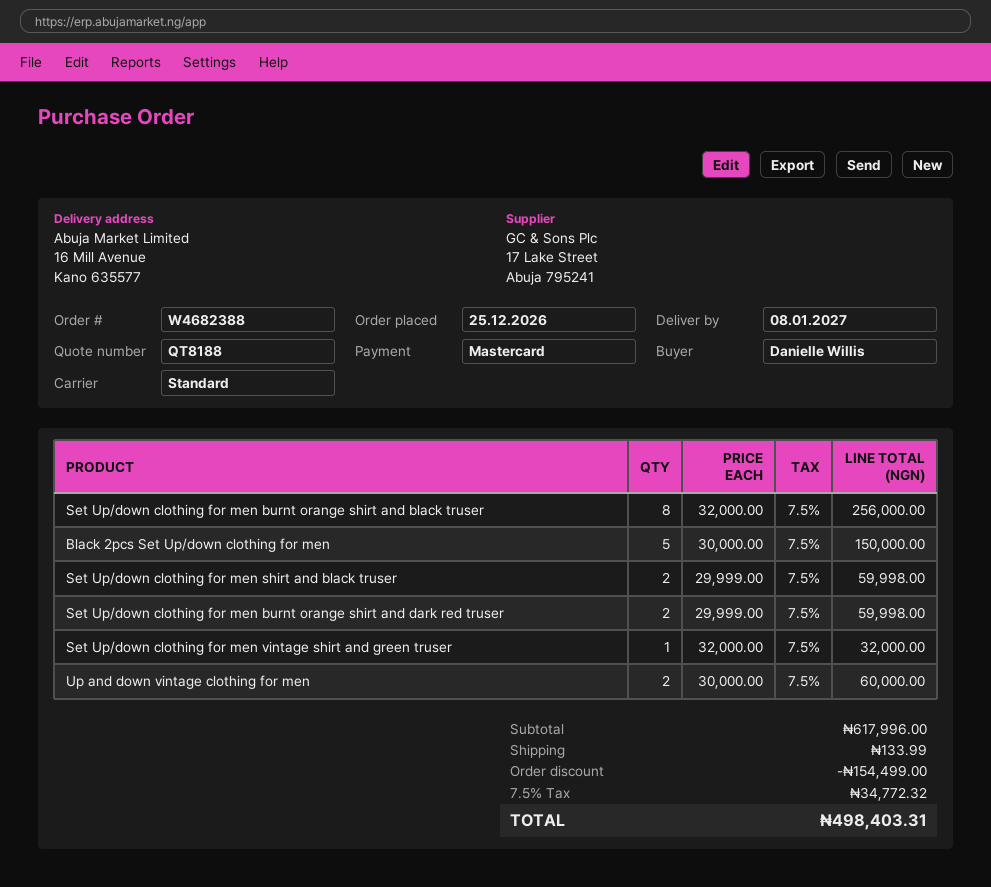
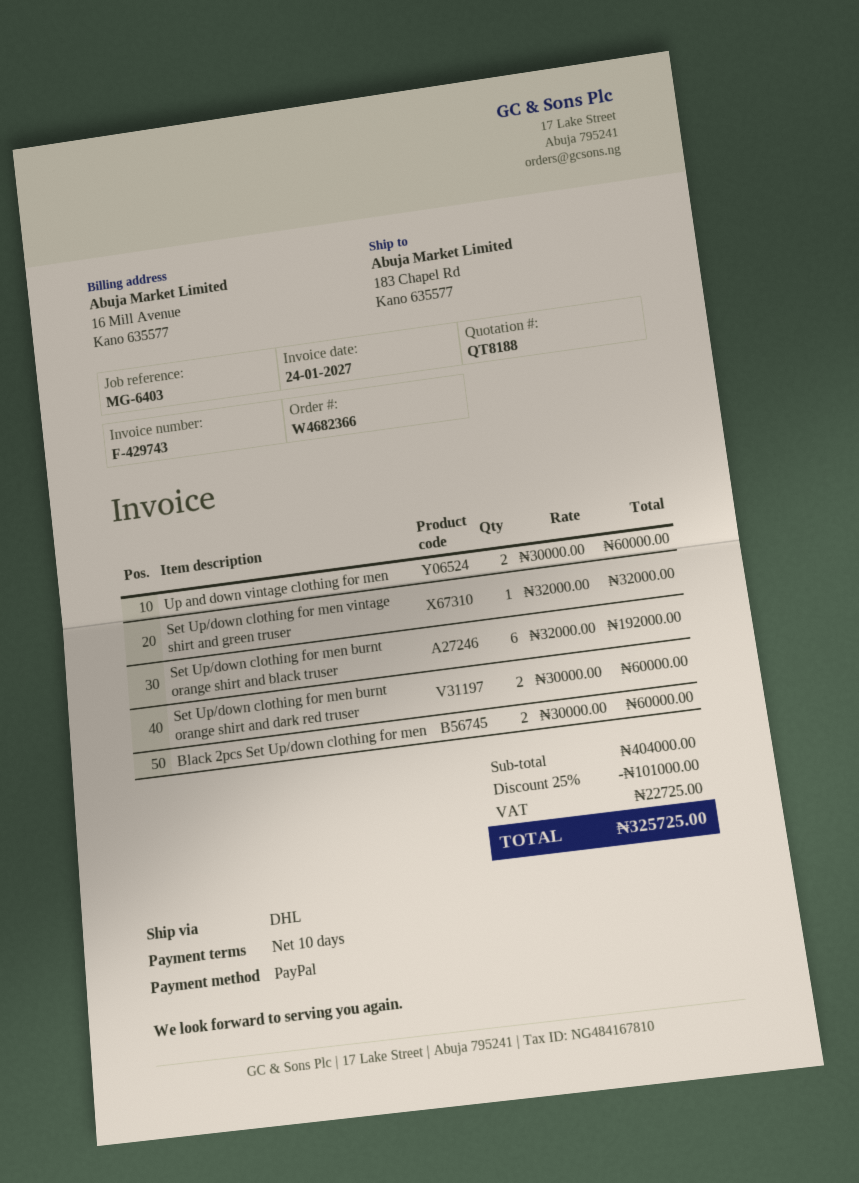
order number: W4682388 -> W4682366
payment method: Mastercard -> PayPal
shipping method: standard -> DHL
ship to: 16 Mill Avenue, Kano 635577 -> 183 Chapel Rd, Kano 635577
Set Up/down clothing for men burnt orange shirt and black truser: 8 x 32000.00 = 256000.00 -> 6 x 32000.00 = 192000.00
Black 2pcs Set Up/down clothing for men: 5 x 30000.00 = 150000.00 -> 2 x 30000.00 = 60000.00
Set Up/down clothing for men shirt and black truser: 2 x 29999.00 = 59998.00 -> none
Set Up/down clothing for men burnt orange shirt and dark red truser: 2 x 29999.00 = 59998.00 -> 2 x 30000.00 = 60000.00
subtotal: 617996.00 -> 404000.00
discount: 154499.00 -> 101000.00
shipping: 133.99 -> none
tax: 34772.32 -> 22725.00
total: 498403.31 -> 325725.00

